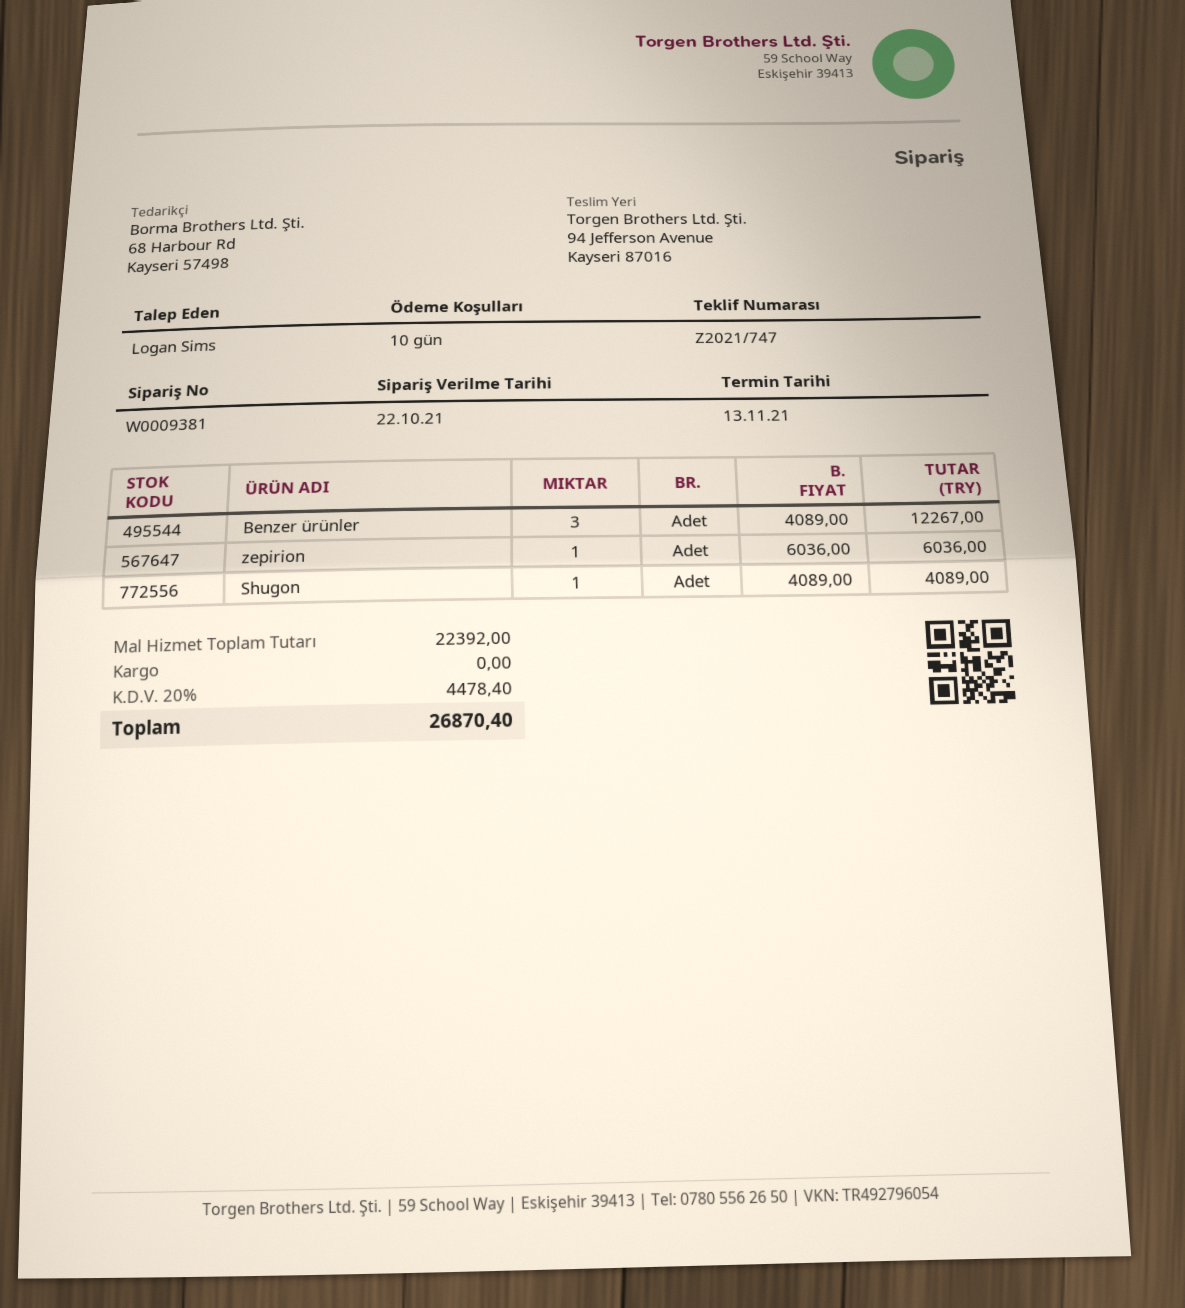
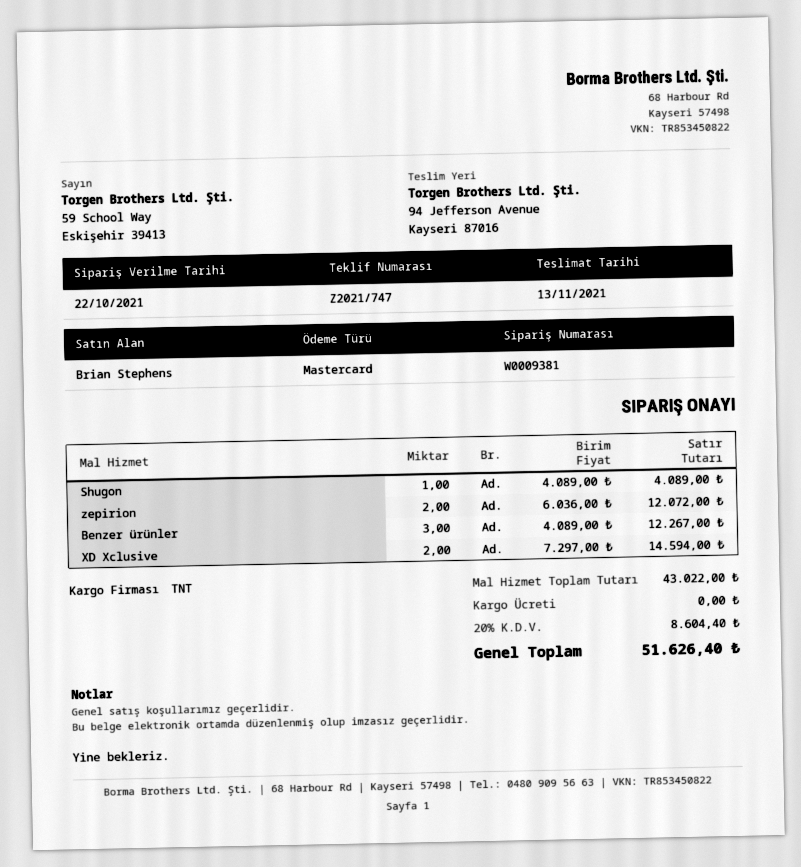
ordered by: Logan Sims -> Brian Stephens
zepirion: 1 x 6036.00 = 6036.00 -> 2 x 6036.00 = 12072.00
XD Xclusive: none -> 2 x 7297.00 = 14594.00
subtotal: 22392.00 -> 43022.00
tax: 20% = 4478.40 -> 20% = 8604.40
total: 26870.40 -> 51626.40

